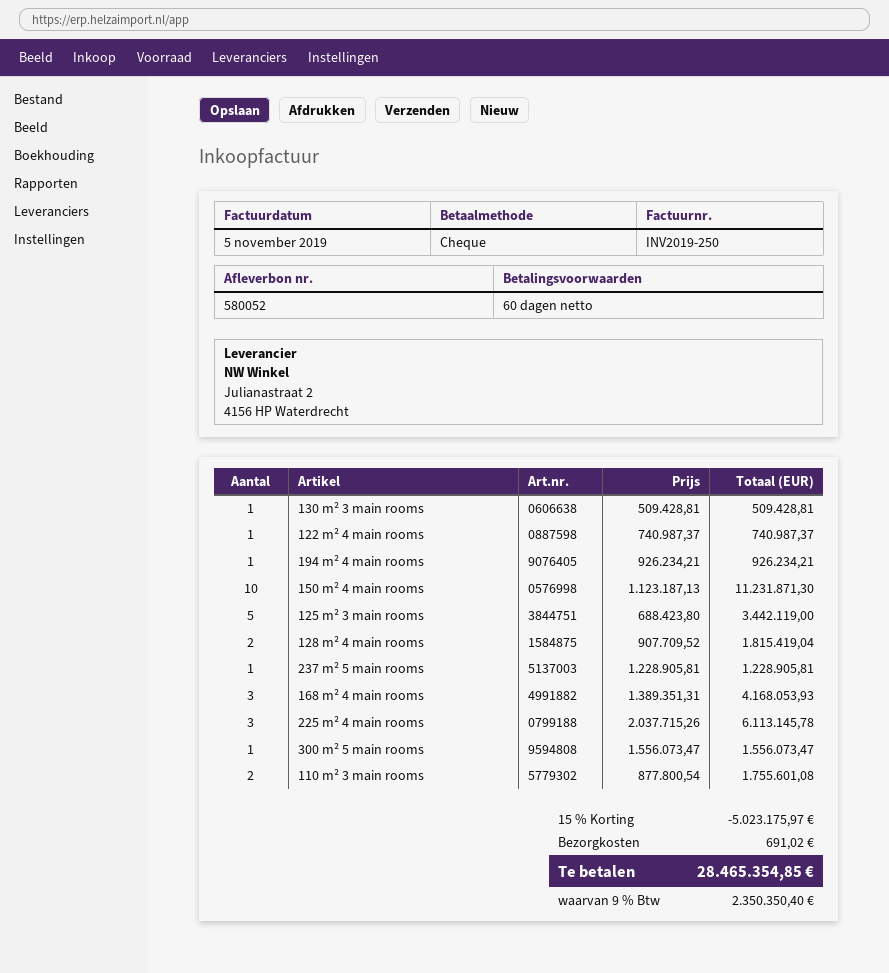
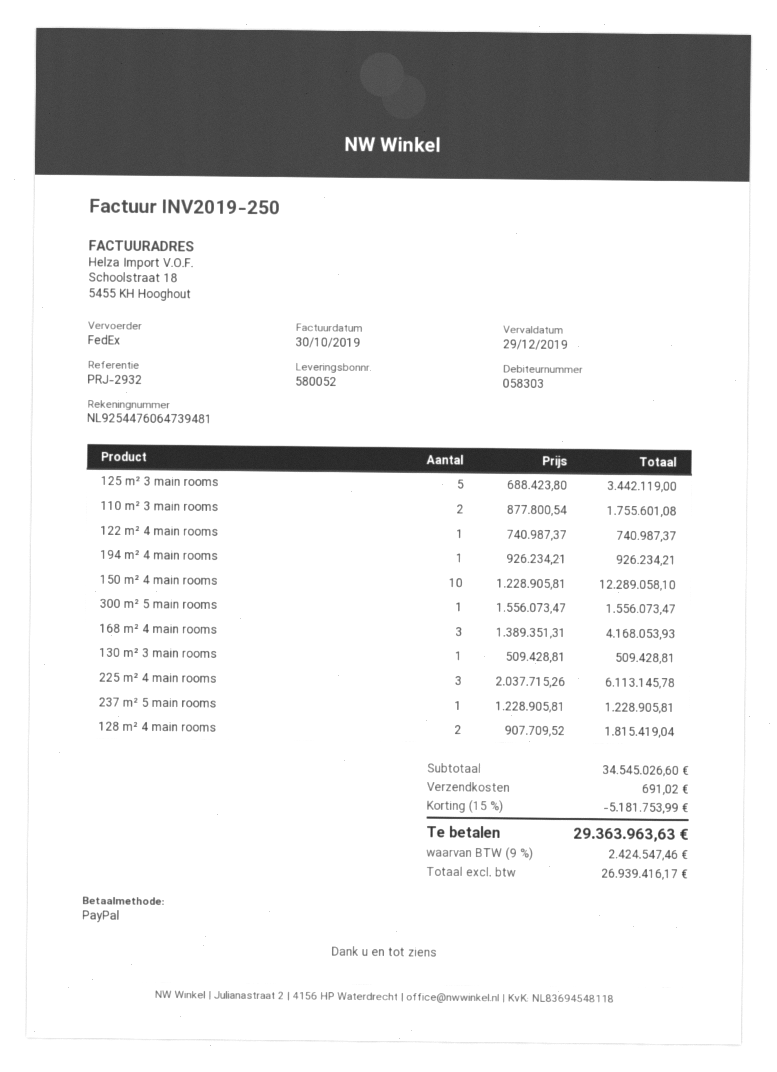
invoice date: 2019-11-05 -> 2019-10-30
payment method: cheque -> PayPal
150 m² 4 main rooms: 10 x 1123187.13 = 11231871.30 -> 10 x 1228905.81 = 12289058.10
discount: 15% = 5023175.97 -> 15% = 5181753.99
tax: 9% = 2350350.40 -> 9% = 2424547.46
total: 28465354.85 -> 29363963.63

